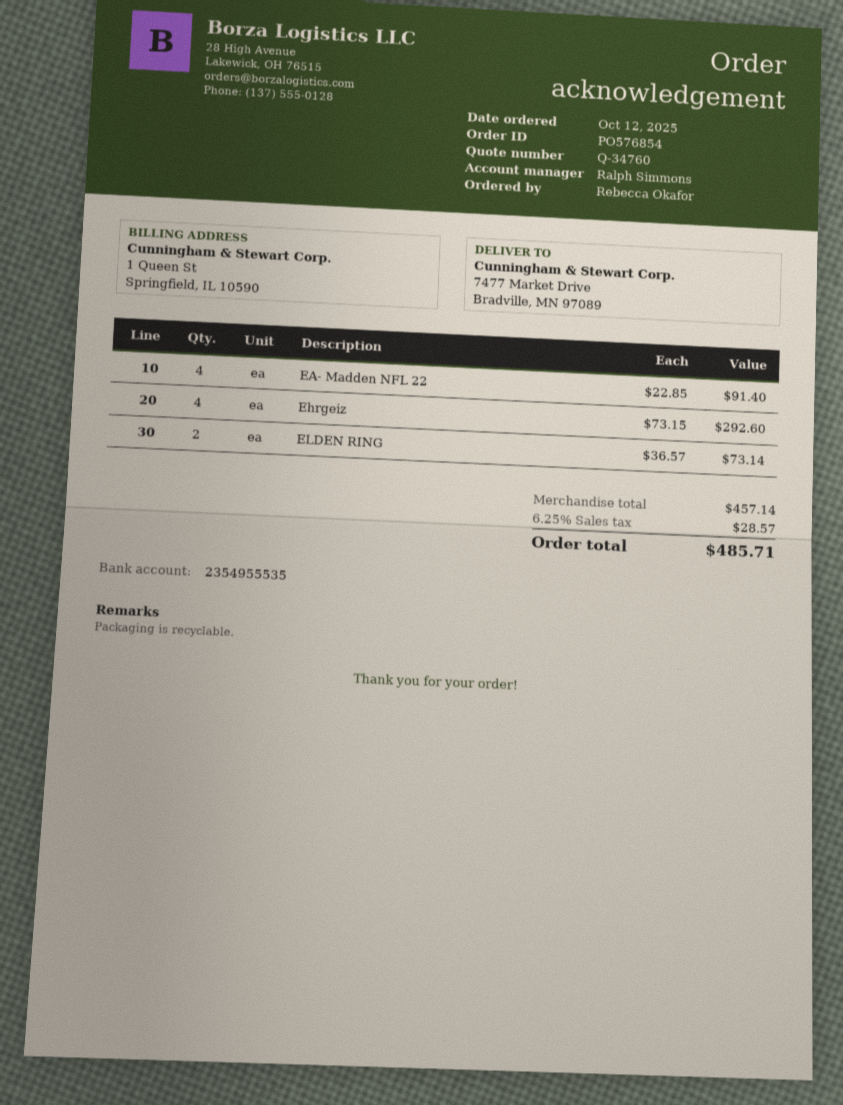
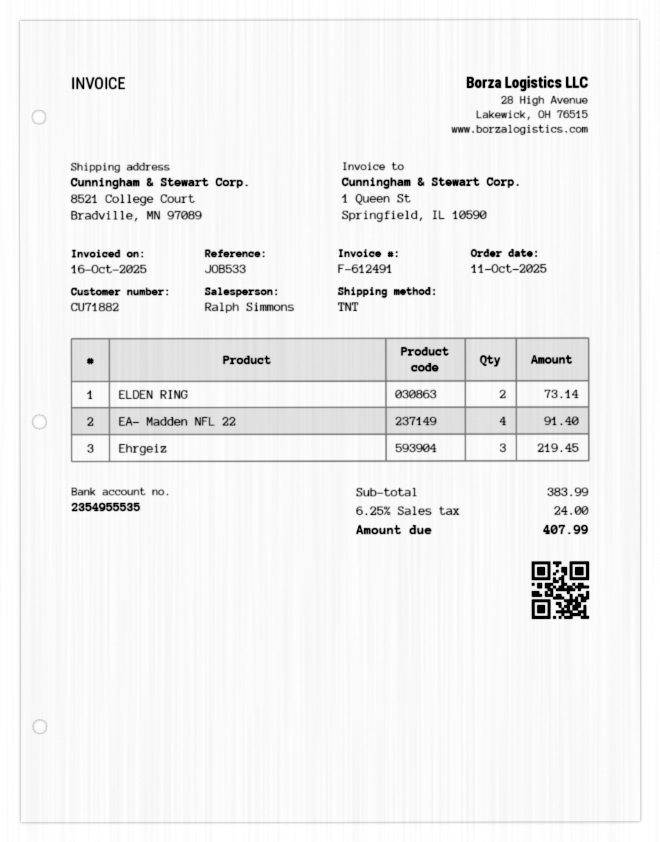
order date: 2025-10-12 -> 2025-10-11
ship to: 7477 Market Drive, Bradville, MN 97089 -> 8521 College Court, Bradville, MN 97089
Ehrgeiz: 4 for 292.60 -> 3 for 219.45
subtotal: 457.14 -> 383.99
tax: 6.25% = 28.57 -> 6.25% = 24.00
total: 485.71 -> 407.99

